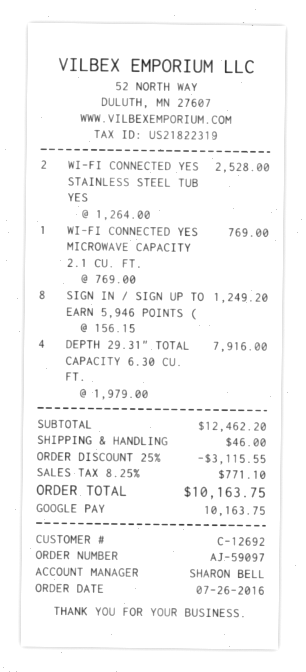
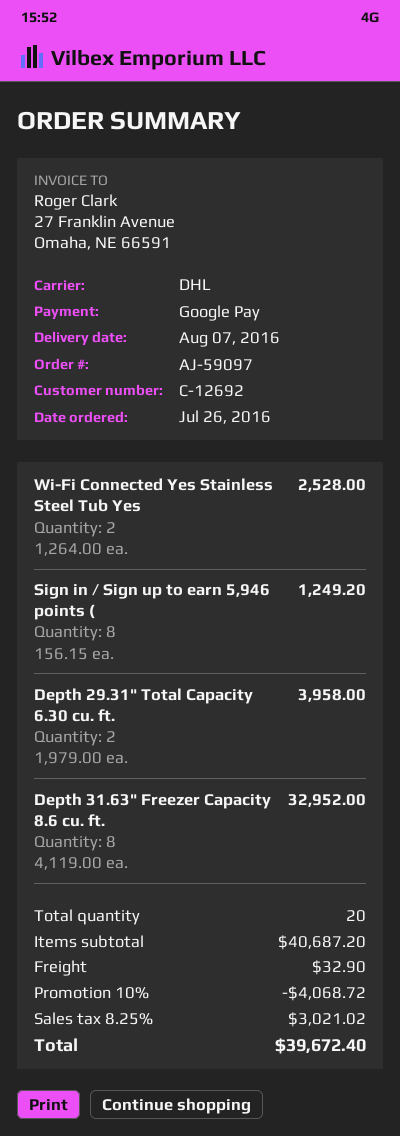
WI-FI CONNECTED YES MICROWAVE CAPACITY 2.1 CU. FT.: 1 x 769.00 = 769.00 -> none
DEPTH 29.31" TOTAL CAPACITY 6.30 CU. FT.: 4 x 1979.00 = 7916.00 -> 2 x 1979.00 = 3958.00
Depth 31.63" Freezer Capacity 8.6 cu. ft.: none -> 8 x 4119.00 = 32952.00
subtotal: 12462.20 -> 40687.20
discount: 25% = 3115.55 -> 10% = 4068.72
shipping: 46.00 -> 32.90
tax: 8.25% = 771.10 -> 8.25% = 3021.02
total: 10163.75 -> 39672.40

